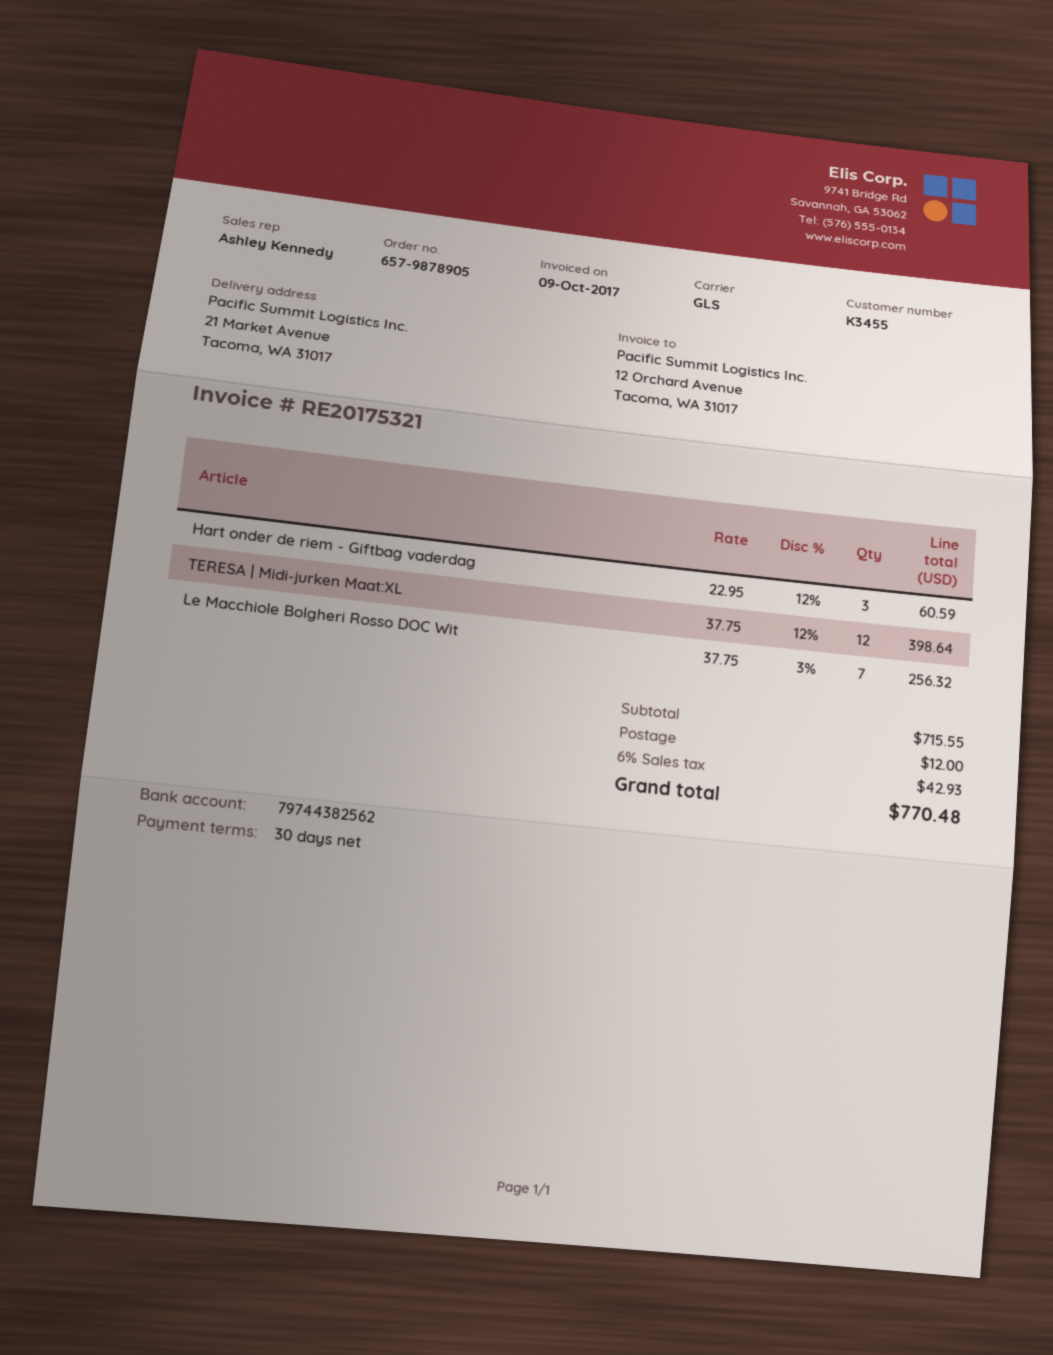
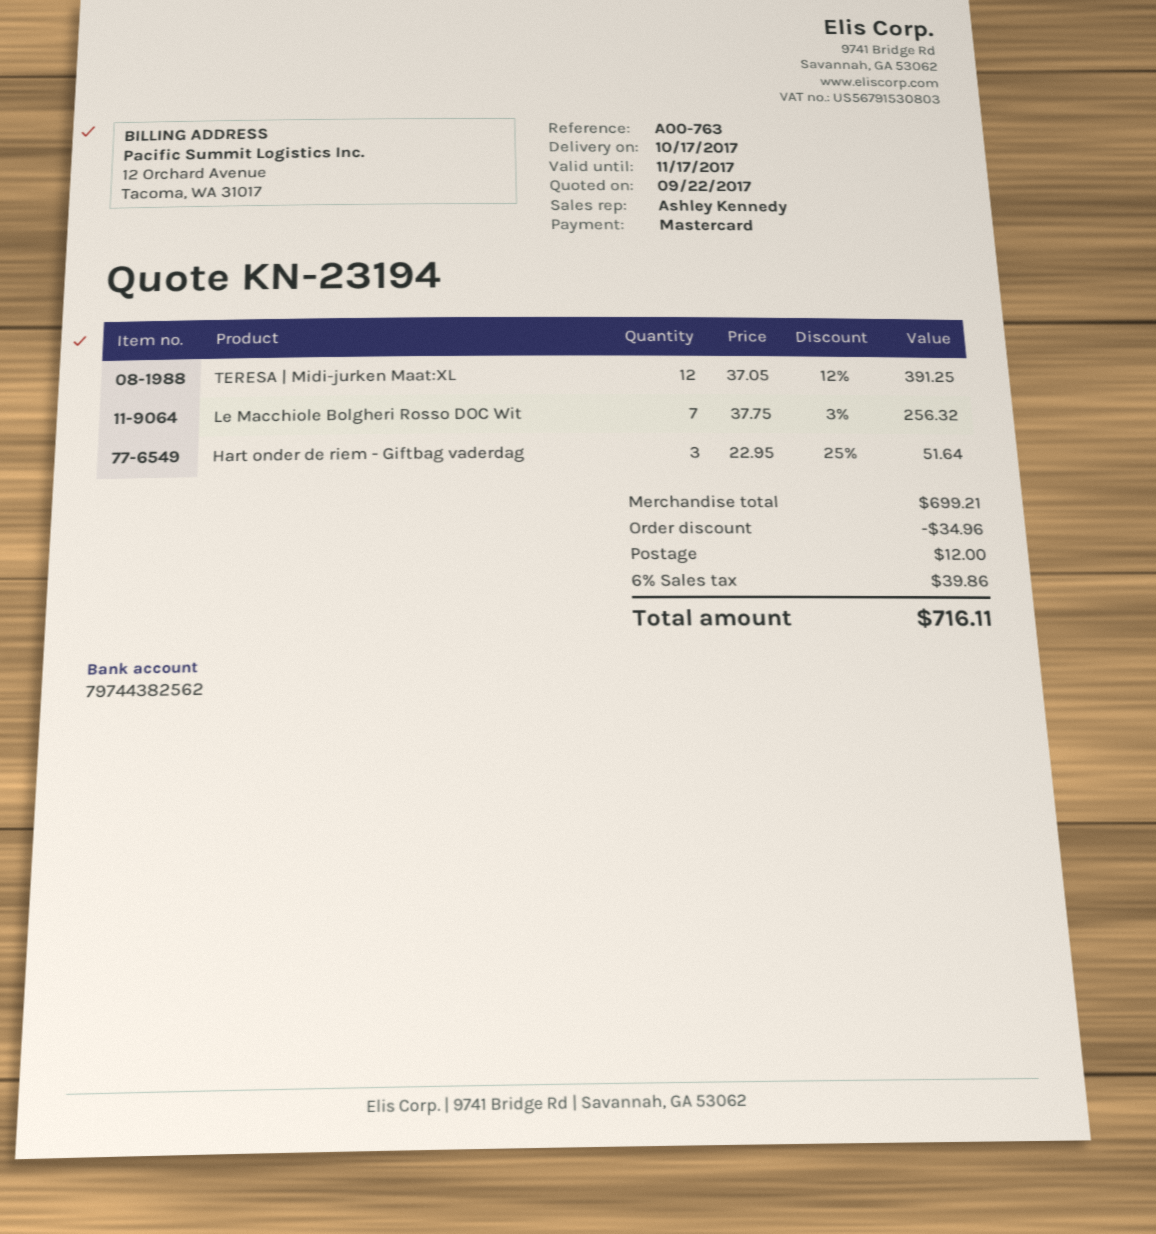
Hart onder de riem - Giftbag vaderdag: 3 x 22.95 - 12% = 60.59 -> 3 x 22.95 - 25% = 51.64
TERESA | Midi-jurken Maat:XL: 12 x 37.75 - 12% = 398.64 -> 12 x 37.05 - 12% = 391.25
subtotal: 715.55 -> 699.21
discount: none -> 34.96
tax: 6% = 42.93 -> 6% = 39.86
total: 770.48 -> 716.11

